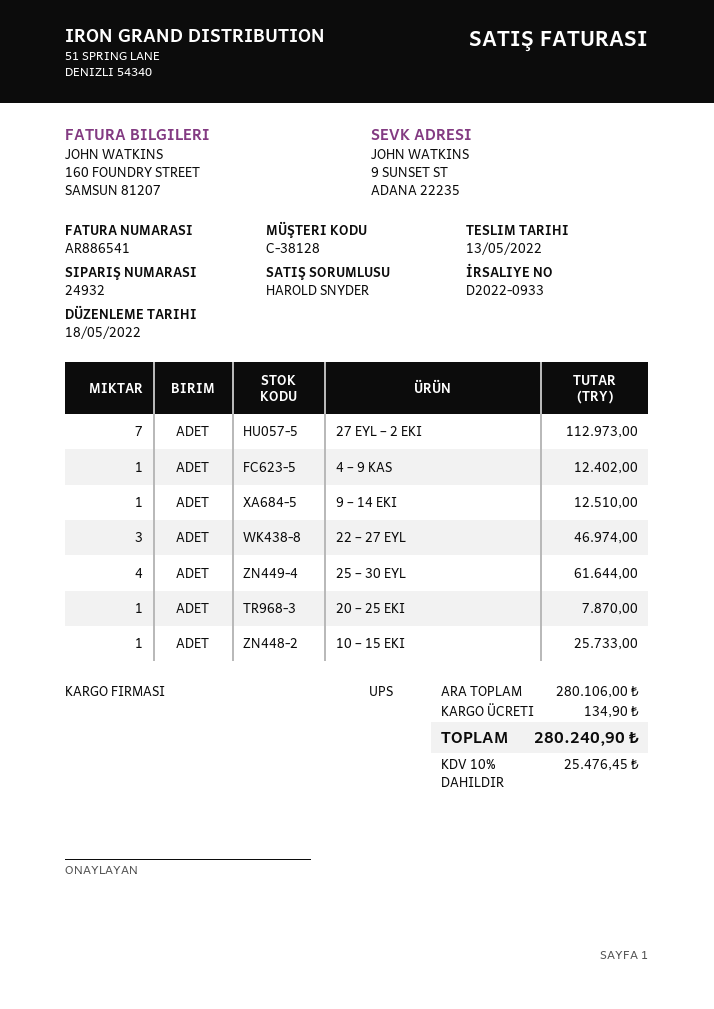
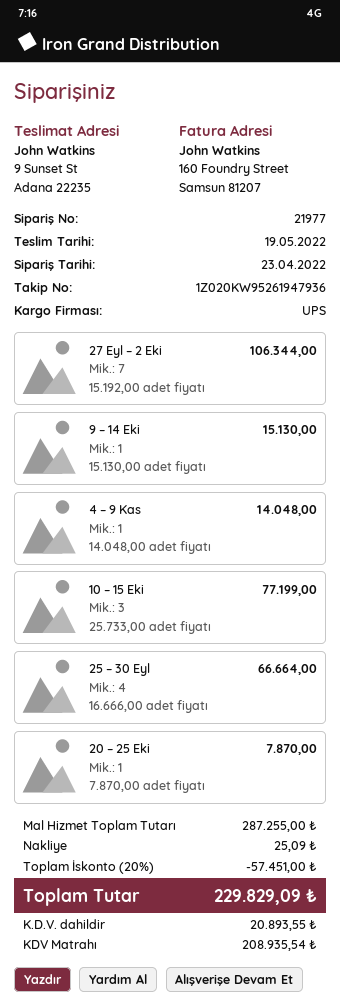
order number: 24932 -> 21977
delivery date: 2022-05-13 -> 2022-05-19
27 EYL – 2 EKI: 7 for 112973.00 -> 7 for 106344.00
4 – 9 KAS: 1 for 12402.00 -> 1 for 14048.00
9 – 14 EKI: 1 for 12510.00 -> 1 for 15130.00
22 – 27 EYL: 3 for 46974.00 -> none
25 – 30 EYL: 4 for 61644.00 -> 4 for 66664.00
10 – 15 EKI: 1 for 25733.00 -> 3 for 77199.00
subtotal: 280106.00 -> 287255.00
discount: none -> 20% = 57451.00
shipping: 134.90 -> 25.09
tax: 25476.45 -> 20893.55
total: 280240.90 -> 229829.09

